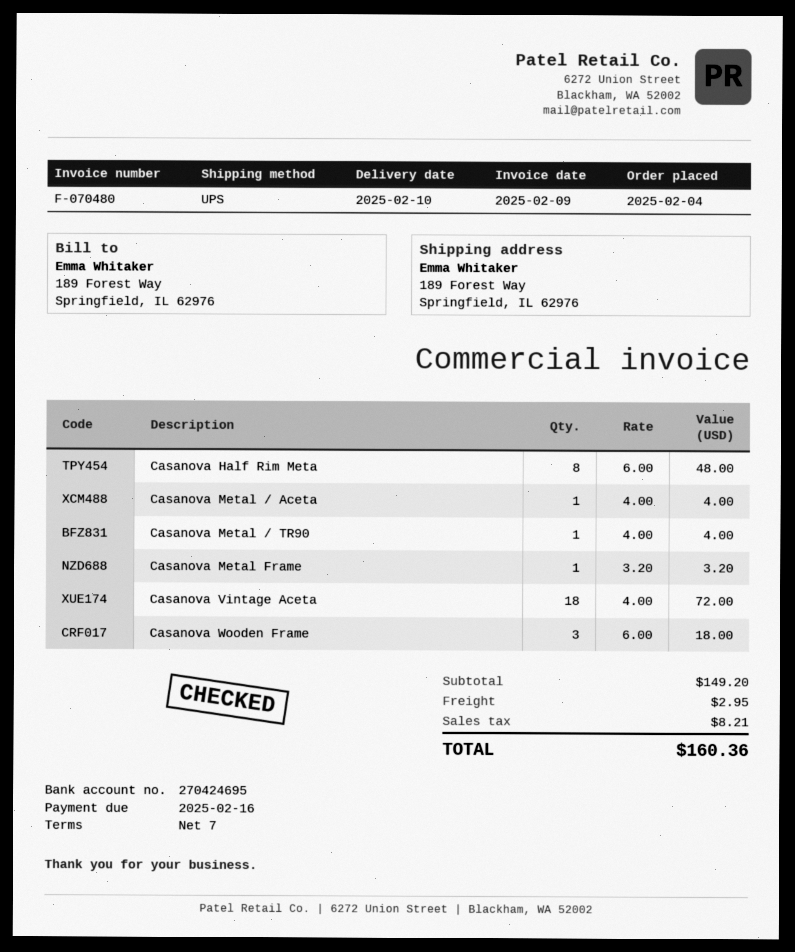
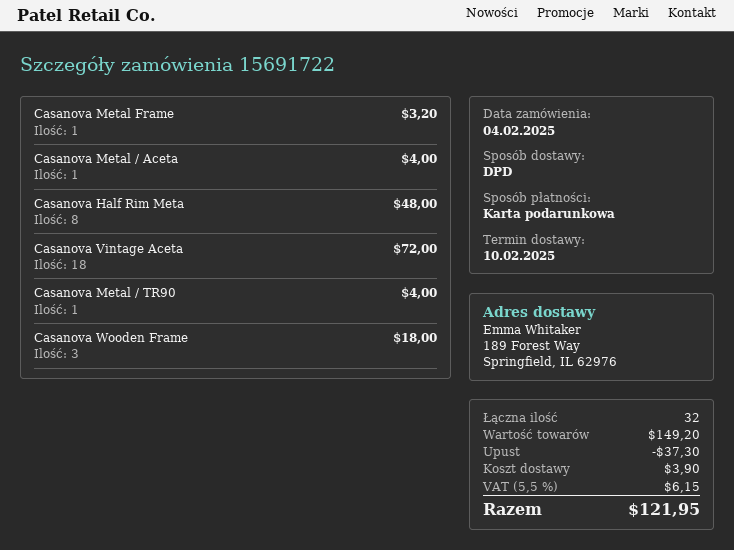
shipping method: UPS -> DPD
discount: none -> 37.30
shipping: 2.95 -> 3.90
tax: 8.21 -> 6.15
total: 160.36 -> 121.95

